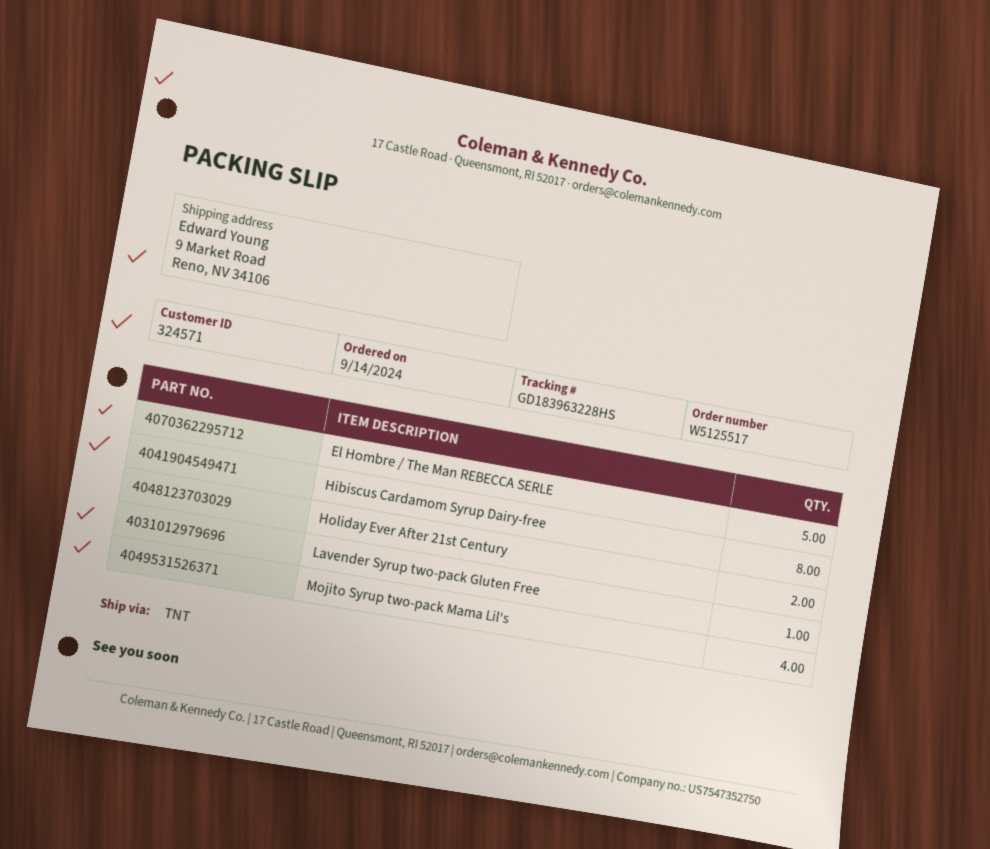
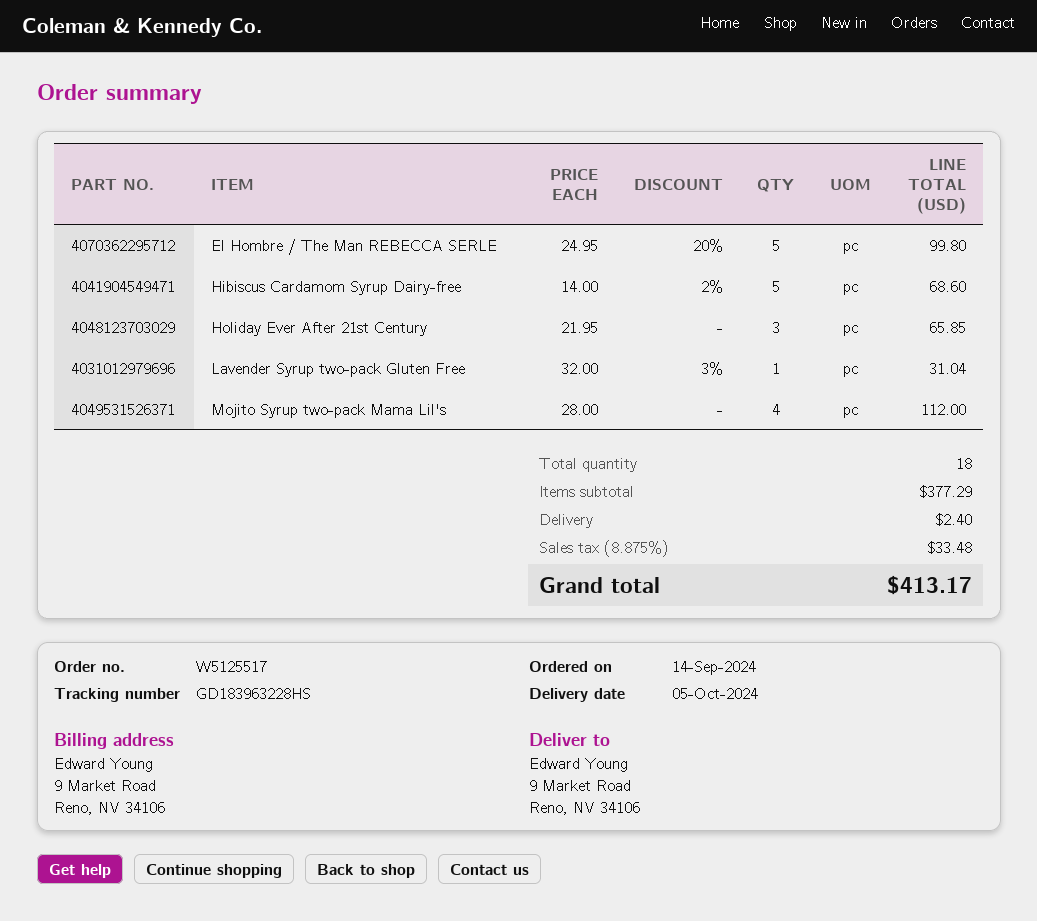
Hibiscus Cardamom Syrup Dairy-free: 8 -> 5
Holiday Ever After 21st Century: 2 -> 3

